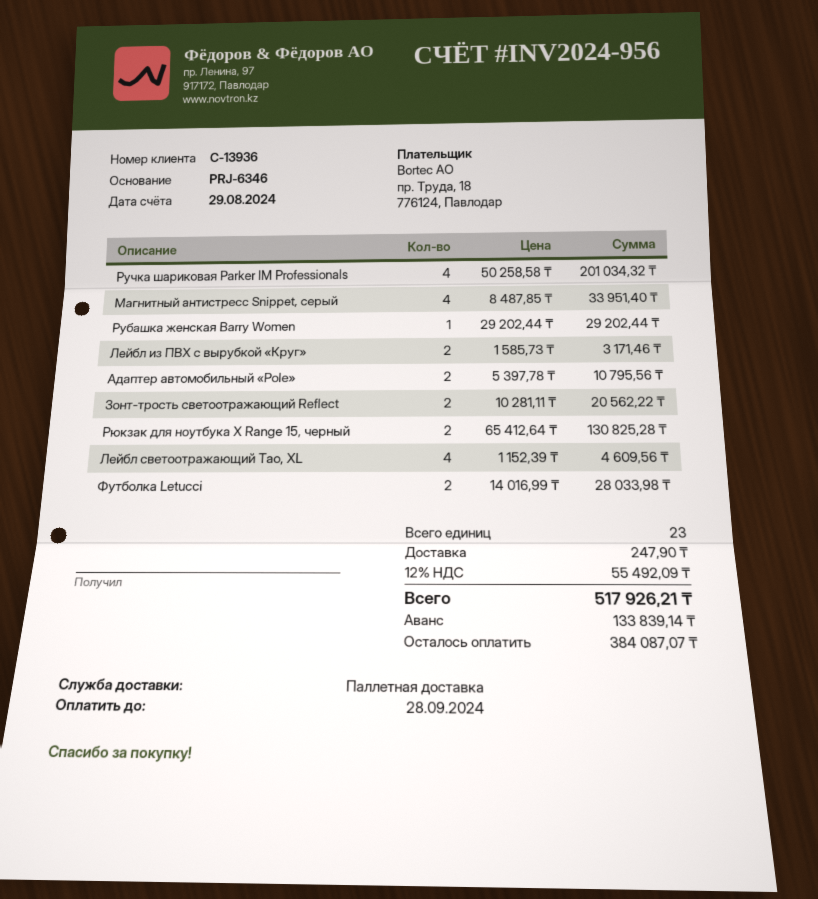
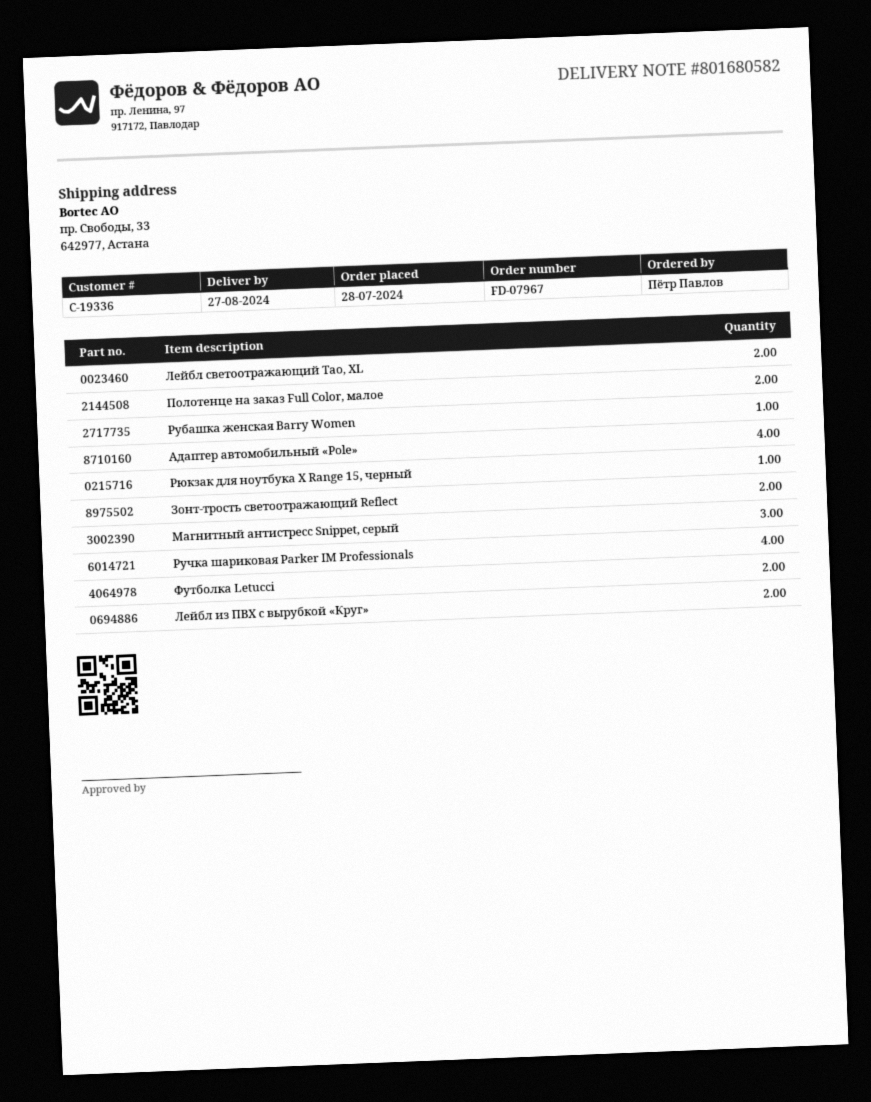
customer number: C-13936 -> C-19336
Магнитный антистресс Snippet, серый: 4 -> 3
Адаптер автомобильный «Pole»: 2 -> 4
Рюкзак для ноутбука X Range 15, черный: 2 -> 1
Лейбл светоотражающий Tao, XL: 4 -> 2
Полотенце на заказ Full Color, малое: none -> 2

